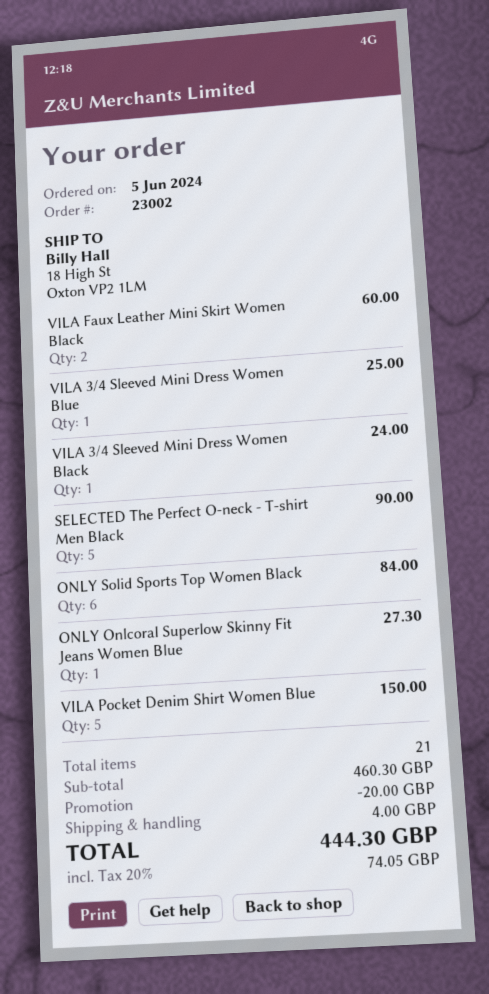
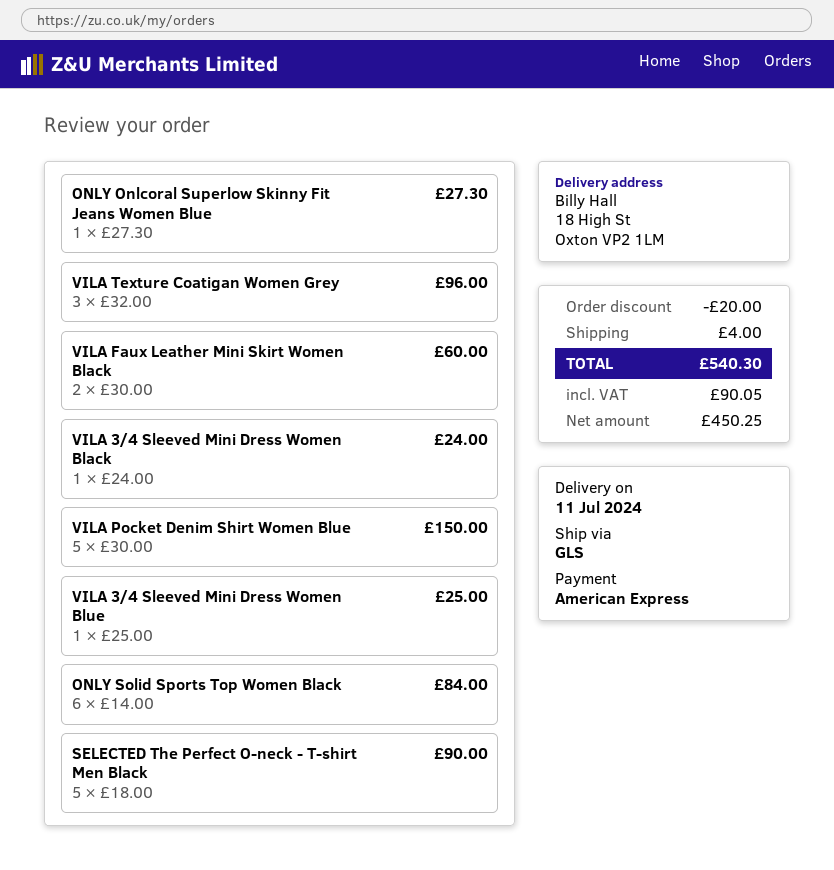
VILA Texture Coatigan Women Grey: none -> 3 for 96.00
tax: 74.05 -> 90.05
total: 444.30 -> 540.30

